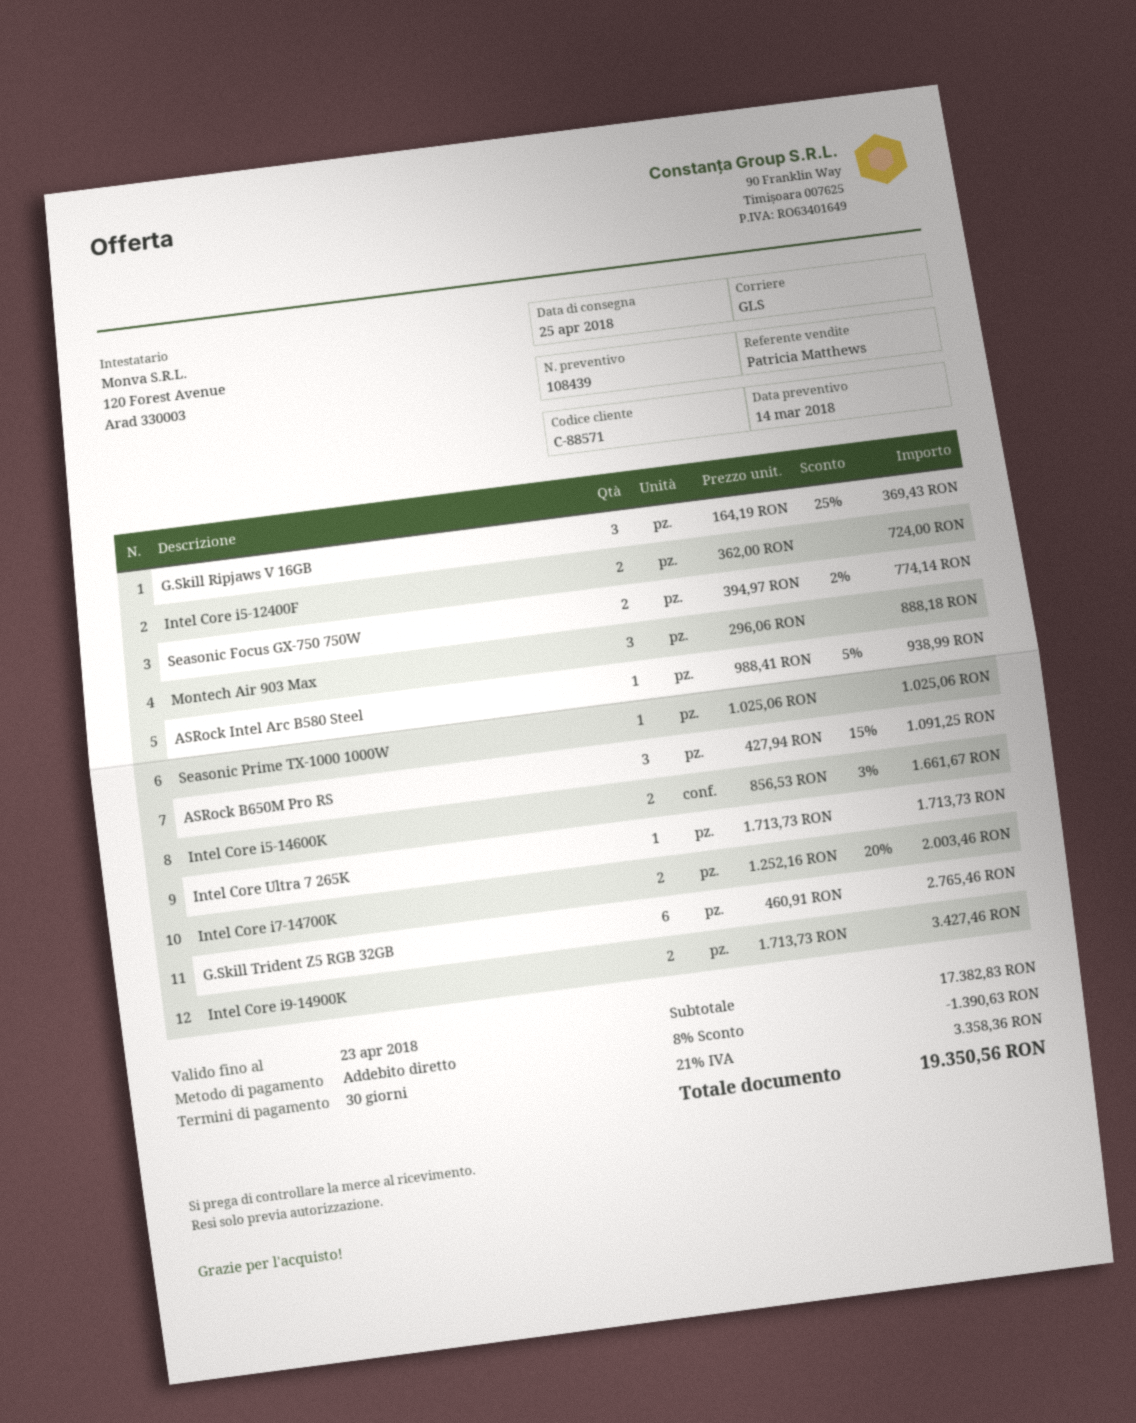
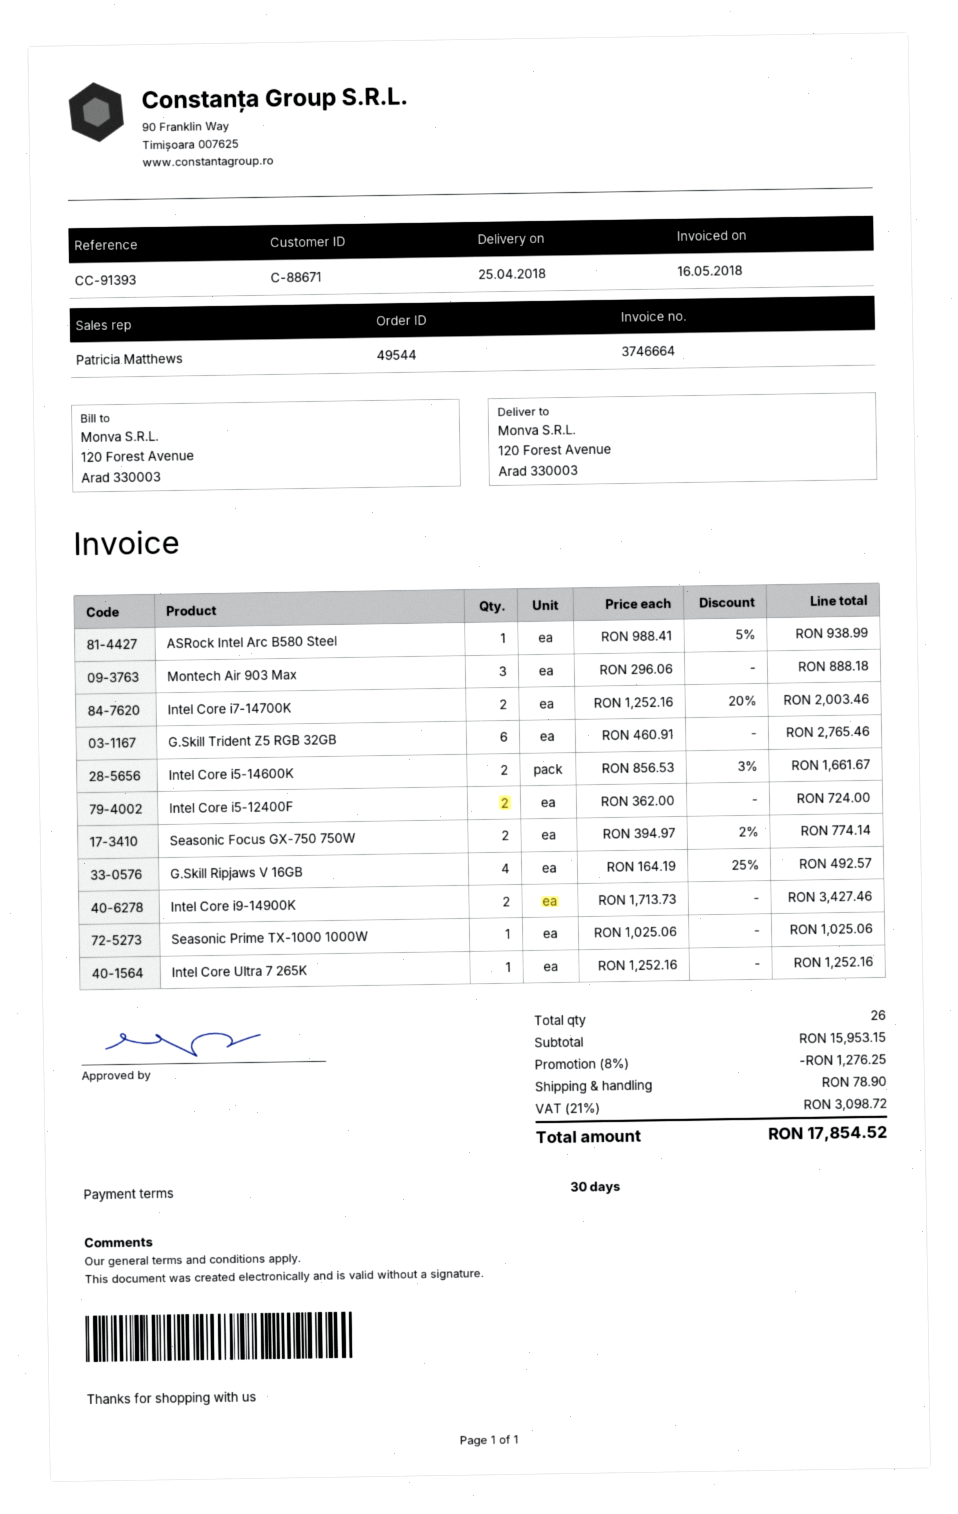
customer number: C-88571 -> C-88671
G.Skill Ripjaws V 16GB: 3 x 164.19 - 25% = 369.43 -> 4 x 164.19 - 25% = 492.57
ASRock B650M Pro RS: 3 x 427.94 - 15% = 1091.25 -> none
Intel Core Ultra 7 265K: 1 x 1713.73 = 1713.73 -> 1 x 1252.16 = 1252.16
subtotal: 17382.83 -> 15953.15
discount: 8% = 1390.63 -> 8% = 1276.25
shipping: none -> 78.90
tax: 21% = 3358.36 -> 21% = 3098.72
total: 19350.56 -> 17854.52

